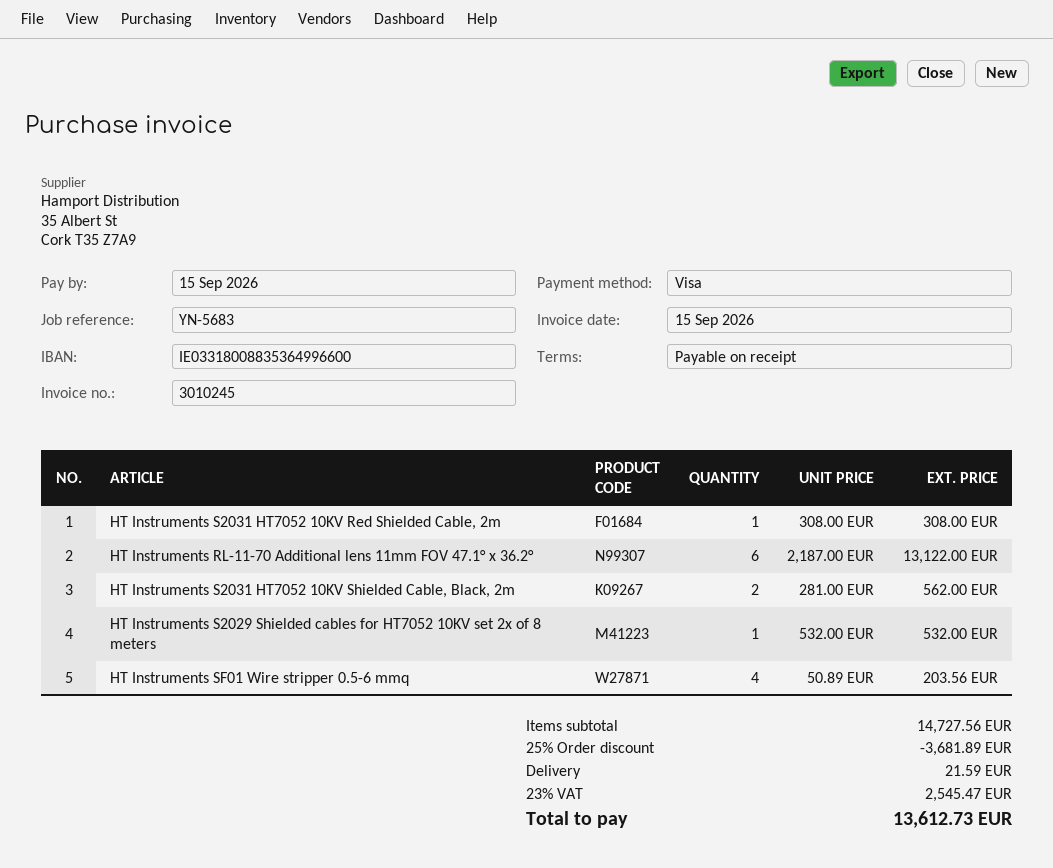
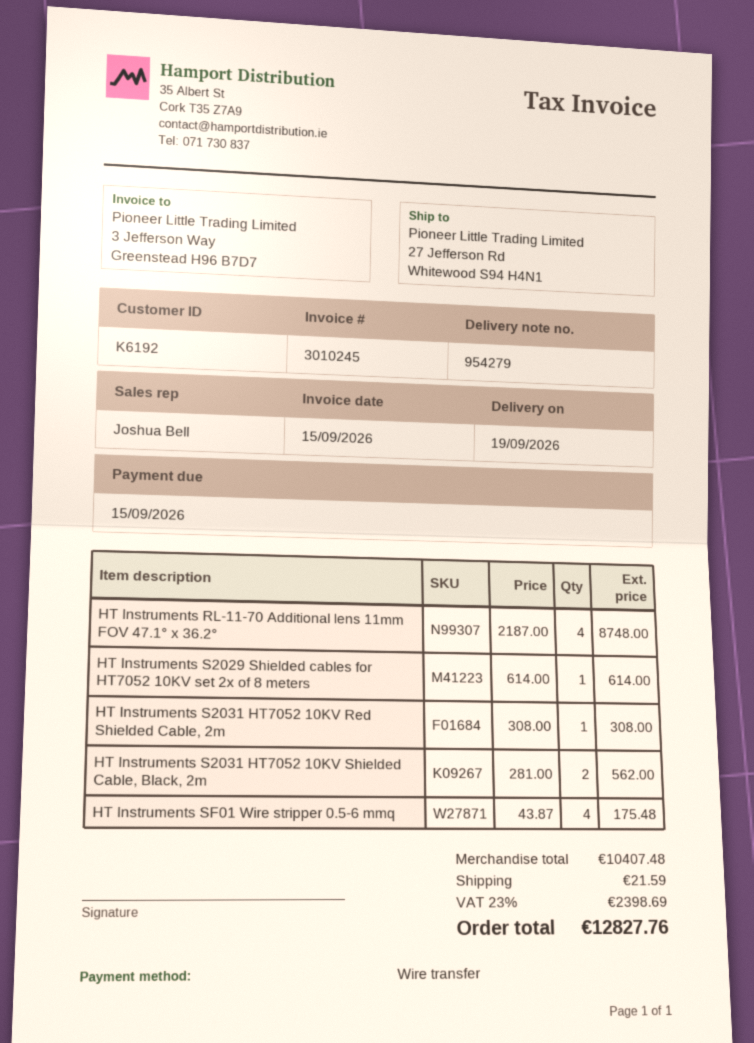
payment method: Visa -> bank transfer
HT Instruments RL-11-70 Additional lens 11mm FOV 47.1° x 36.2°: 6 x 2187.00 = 13122.00 -> 4 x 2187.00 = 8748.00
HT Instruments S2029 Shielded cables for HT7052 10KV set 2x of 8 meters: 1 x 532.00 = 532.00 -> 1 x 614.00 = 614.00
HT Instruments SF01 Wire stripper 0.5-6 mmq: 4 x 50.89 = 203.56 -> 4 x 43.87 = 175.48
subtotal: 14727.56 -> 10407.48
discount: 25% = 3681.89 -> none
tax: 23% = 2545.47 -> 23% = 2398.69
total: 13612.73 -> 12827.76

